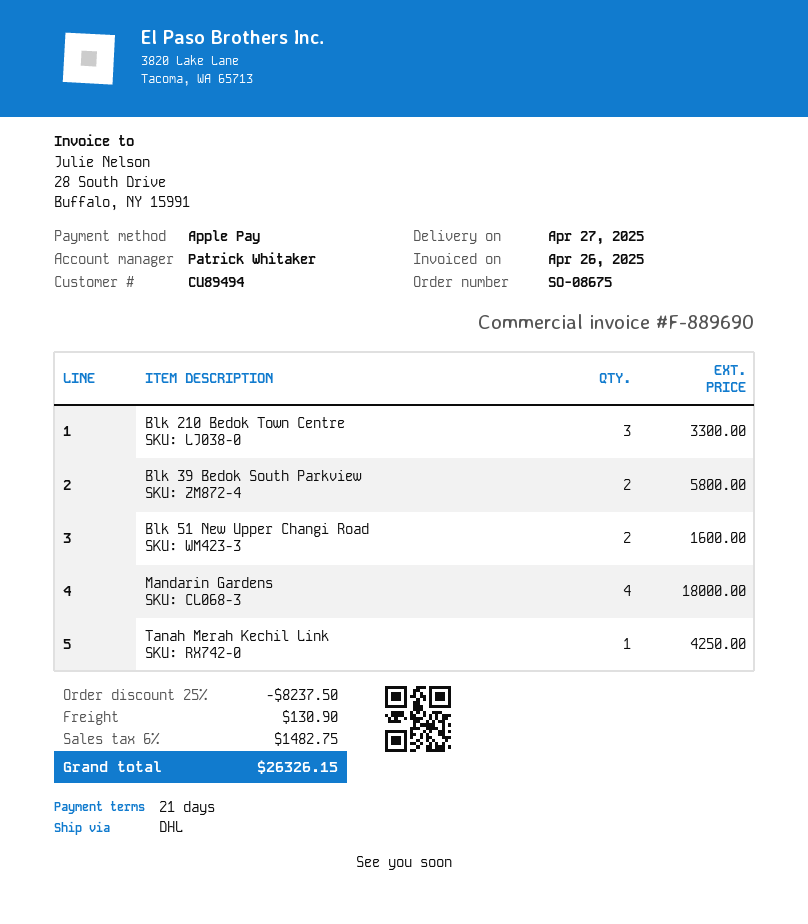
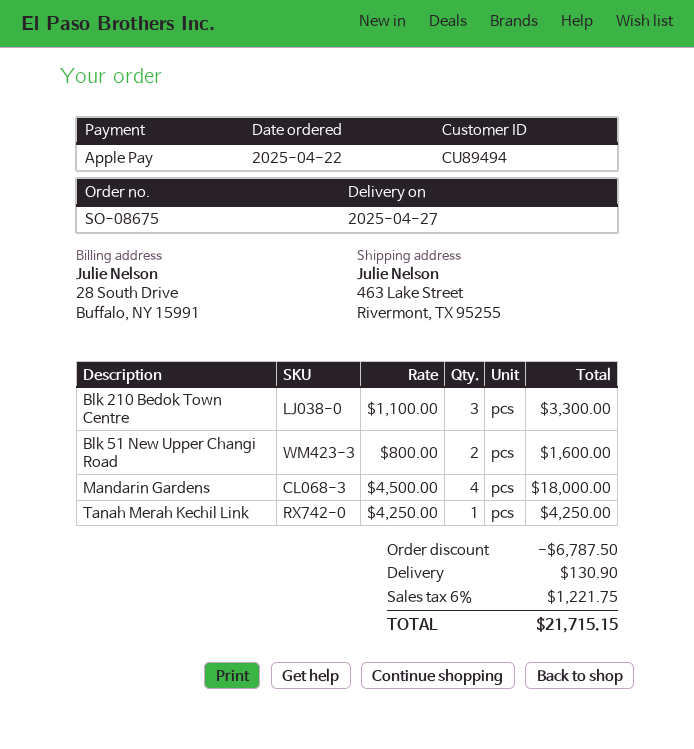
Blk 39 Bedok South Parkview: 2 for 5800.00 -> none
discount: 8237.50 -> 6787.50
tax: 6% = 1482.75 -> 6% = 1221.75
total: 26326.15 -> 21715.15

